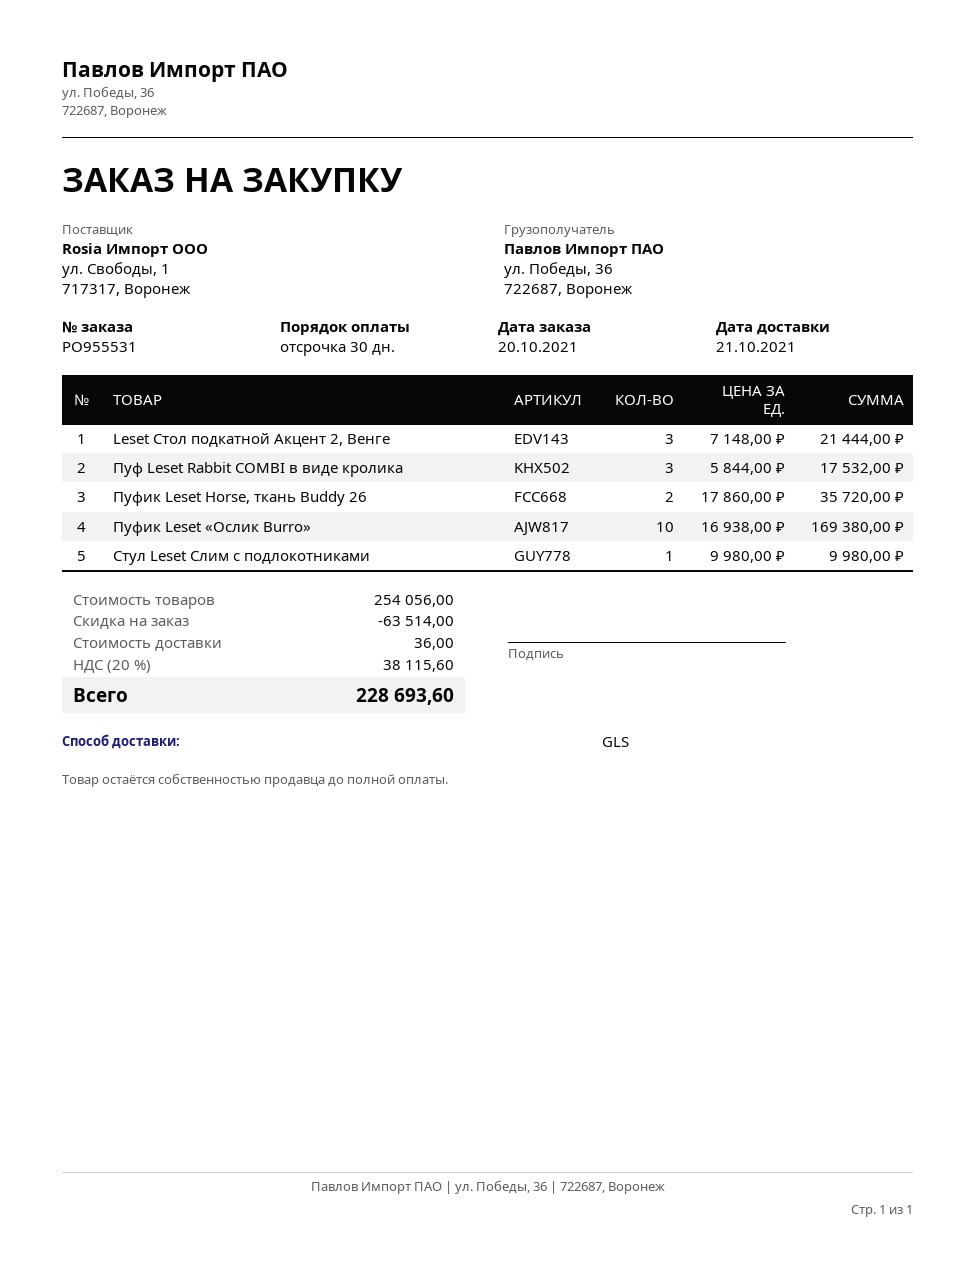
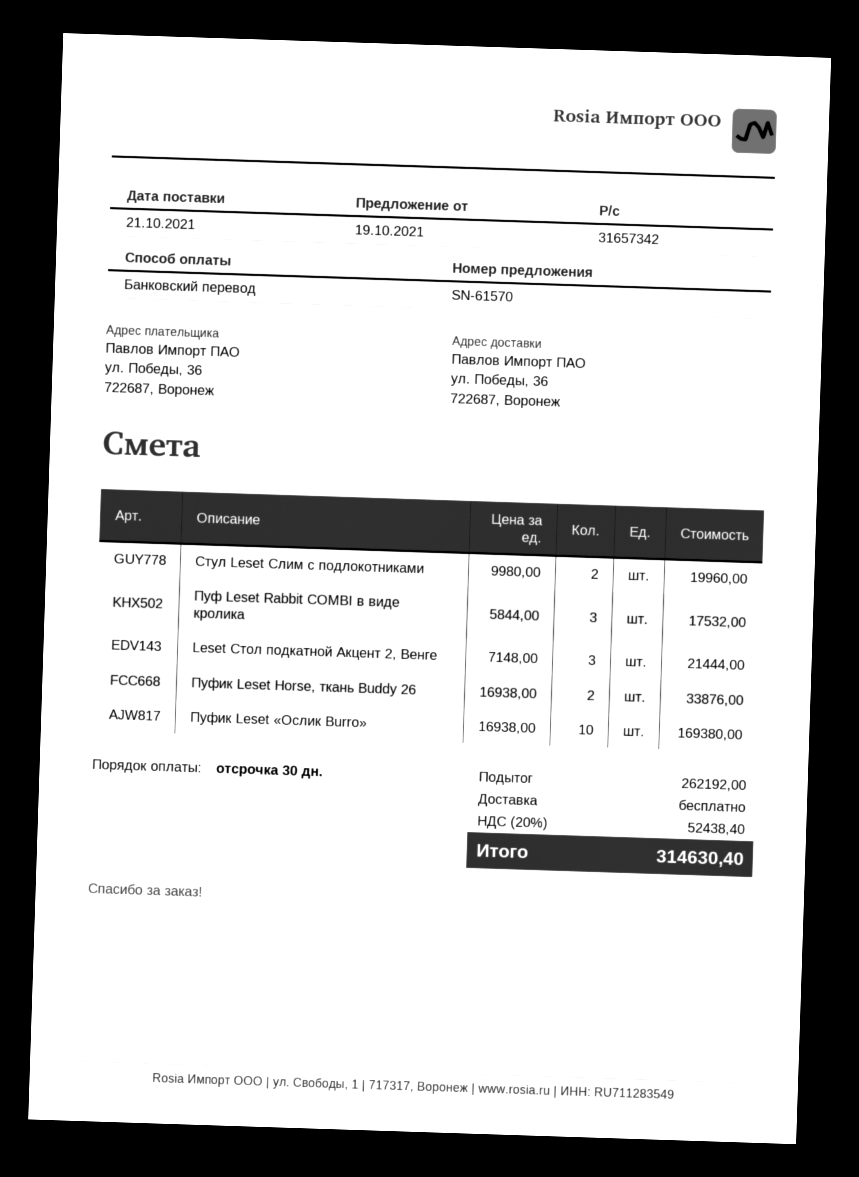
Пуфик Leset Horse, ткань Buddy 26: 2 x 17860.00 = 35720.00 -> 2 x 16938.00 = 33876.00
Стул Leset Слим с подлокотниками: 1 x 9980.00 = 9980.00 -> 2 x 9980.00 = 19960.00
subtotal: 254056.00 -> 262192.00
discount: 63514.00 -> none
shipping: 36.00 -> 0.00
tax: 20% = 38115.60 -> 20% = 52438.40
total: 228693.60 -> 314630.40

